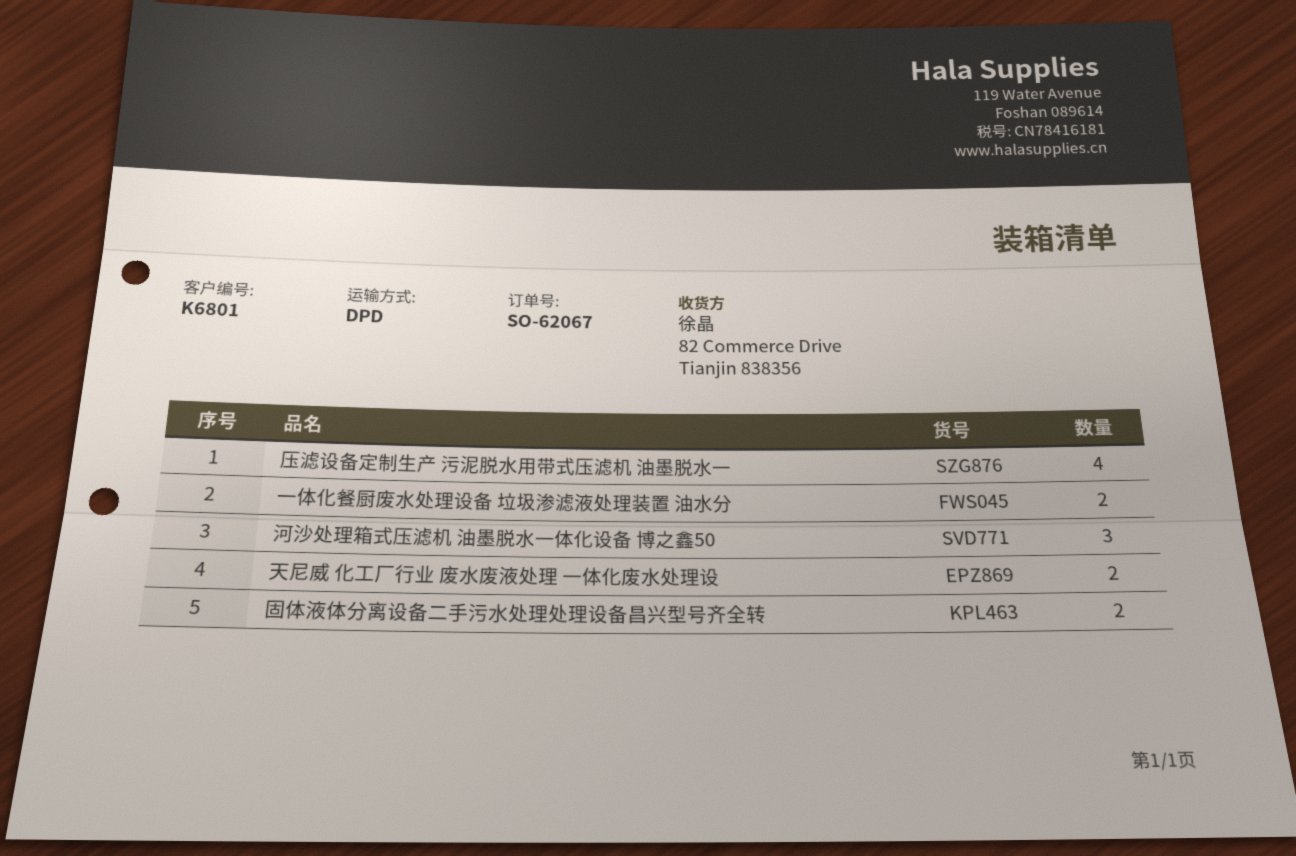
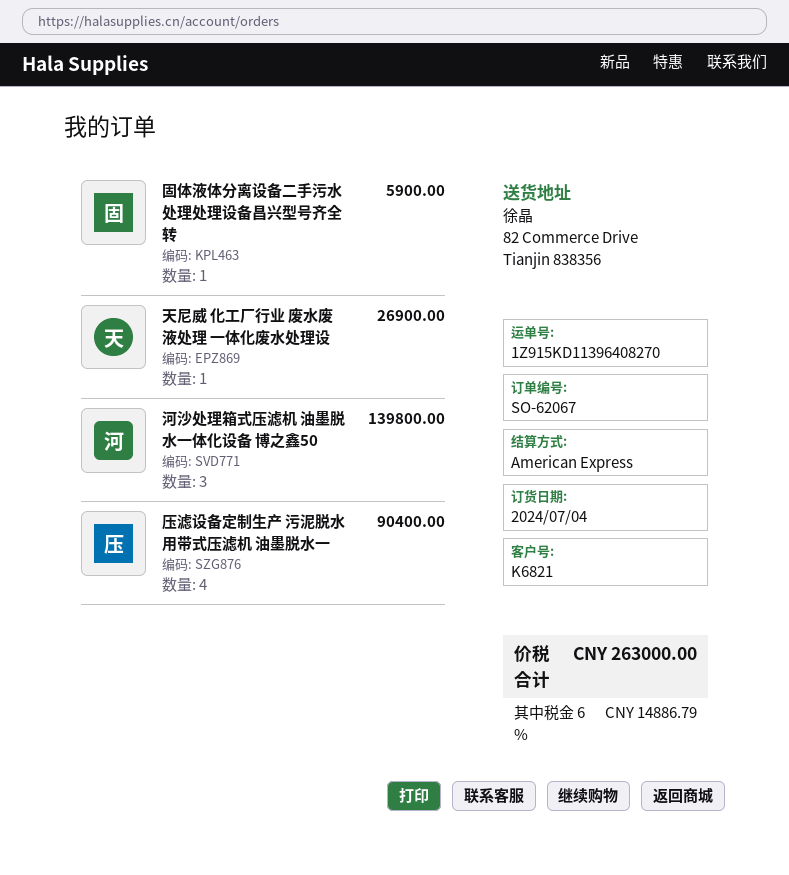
customer number: K6801 -> K6821
一体化餐厨废水处理设备 垃圾渗滤液处理装置 油水分: 2 -> none
天尼威 化工厂行业 废水废液处理 一体化废水处理设: 2 -> 1
固体液体分离设备二手污水处理处理设备昌兴型号齐全转: 2 -> 1

